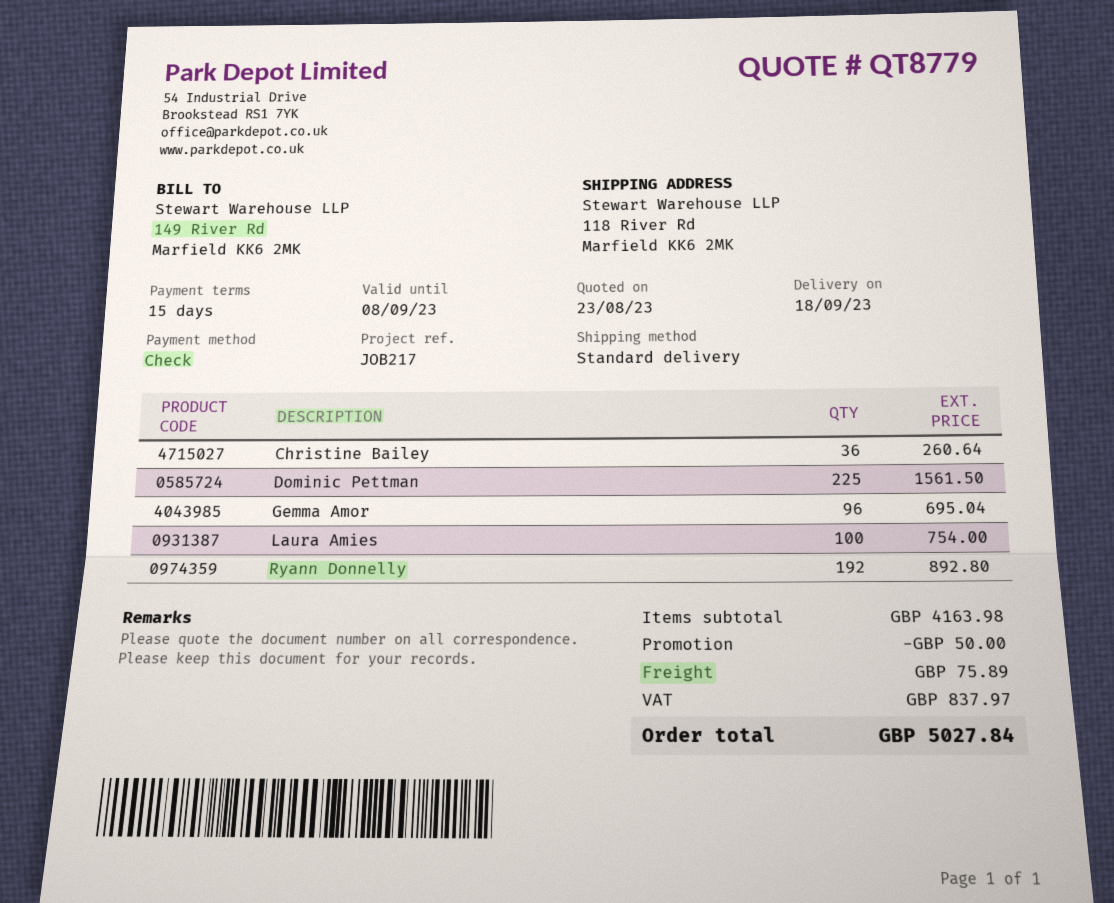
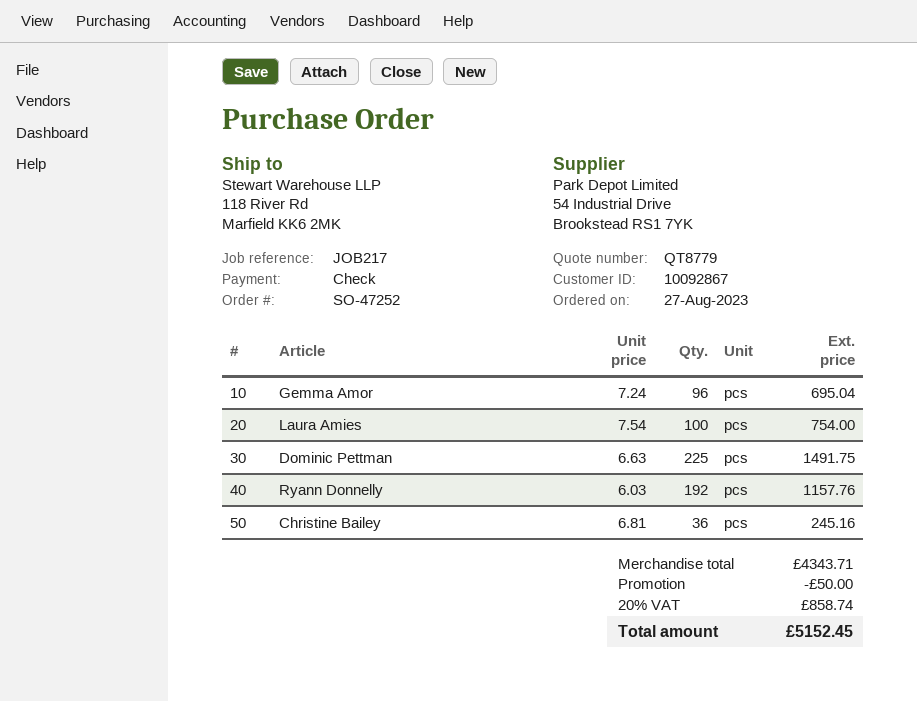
Christine Bailey: 36 for 260.64 -> 36 for 245.16
Dominic Pettman: 225 for 1561.50 -> 225 for 1491.75
Ryann Donnelly: 192 for 892.80 -> 192 for 1157.76
subtotal: 4163.98 -> 4343.71
shipping: 75.89 -> none
tax: 837.97 -> 858.74
total: 5027.84 -> 5152.45

